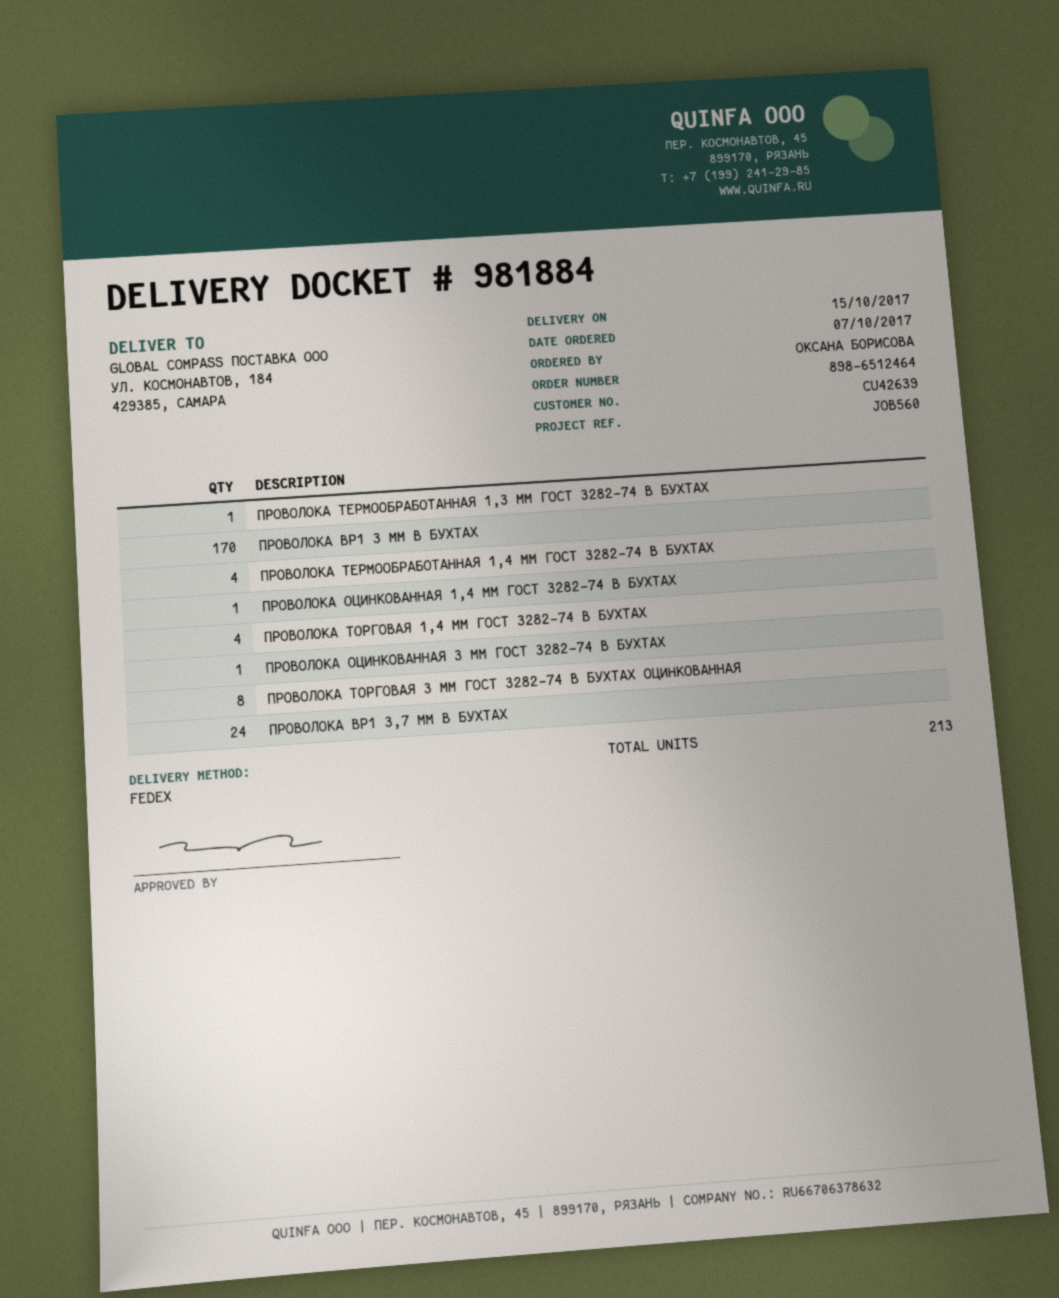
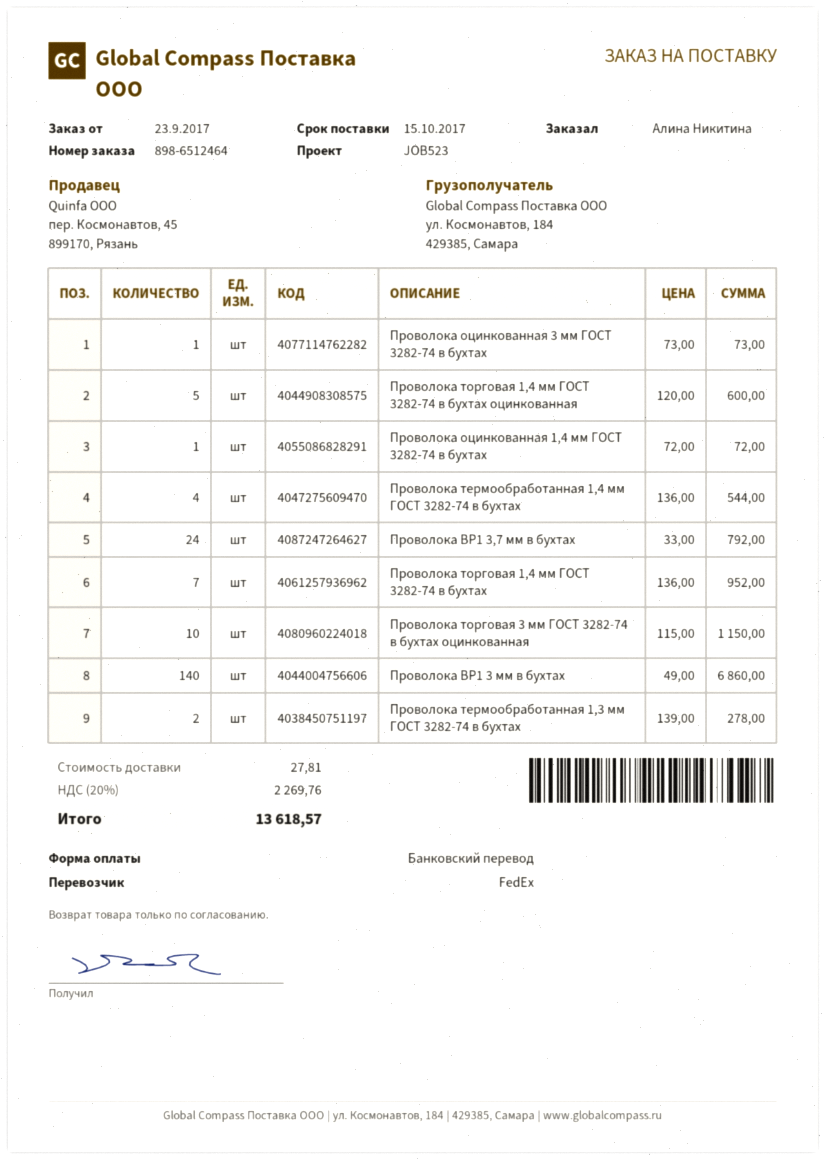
order date: 2017-10-07 -> 2017-09-23
reference: JOB560 -> JOB523
ordered by: ОКСАНА БОРИСОВА -> Алина Никитина
ПРОВОЛОКА ТЕРМООБРАБОТАННАЯ 1,3 ММ ГОСТ 3282-74 В БУХТАХ: 1 -> 2
ПРОВОЛОКА ВР1 3 ММ В БУХТАХ: 170 -> 140
ПРОВОЛОКА ТОРГОВАЯ 1,4 ММ ГОСТ 3282-74 В БУХТАХ: 4 -> 7
ПРОВОЛОКА ТОРГОВАЯ 3 ММ ГОСТ 3282-74 В БУХТАХ ОЦИНКОВАННАЯ: 8 -> 10
Проволока торговая 1,4 мм ГОСТ 3282-74 в бухтах оцинкованная: none -> 5

